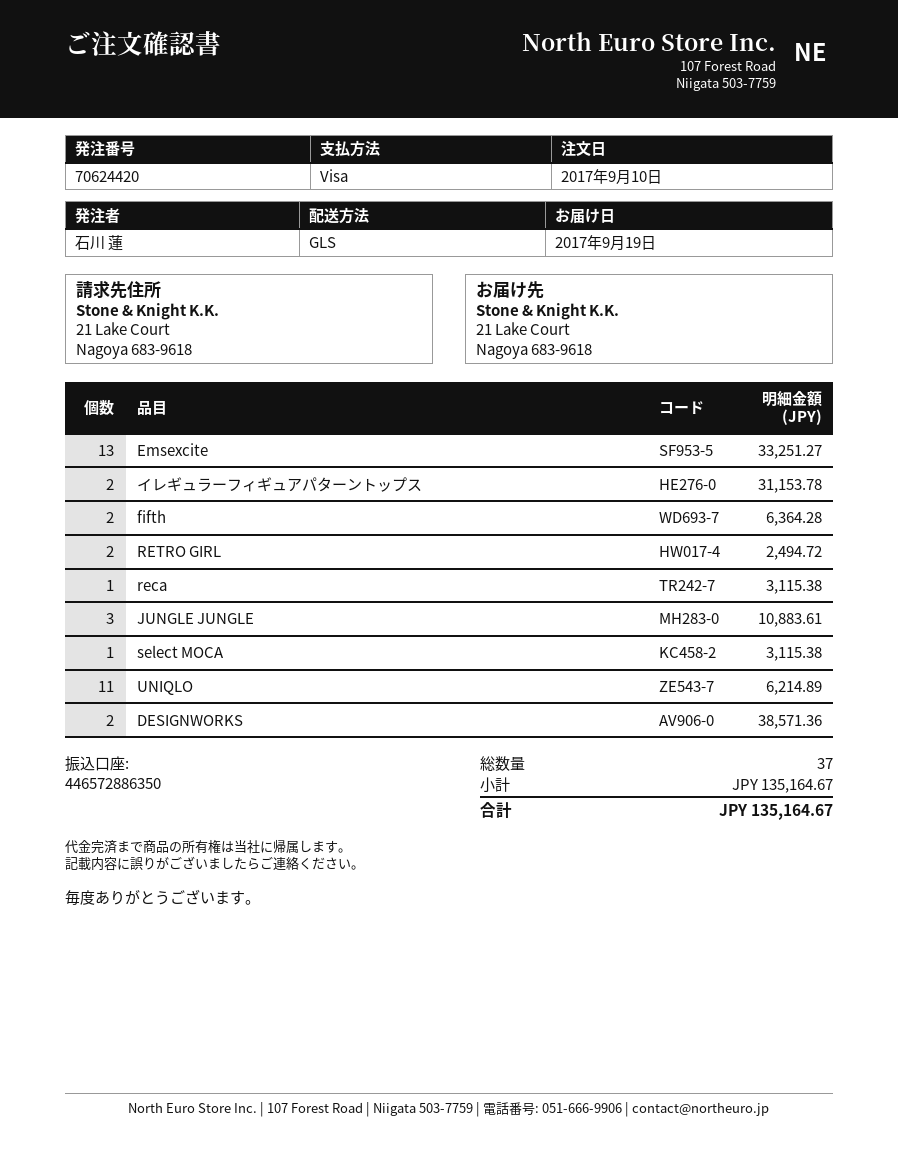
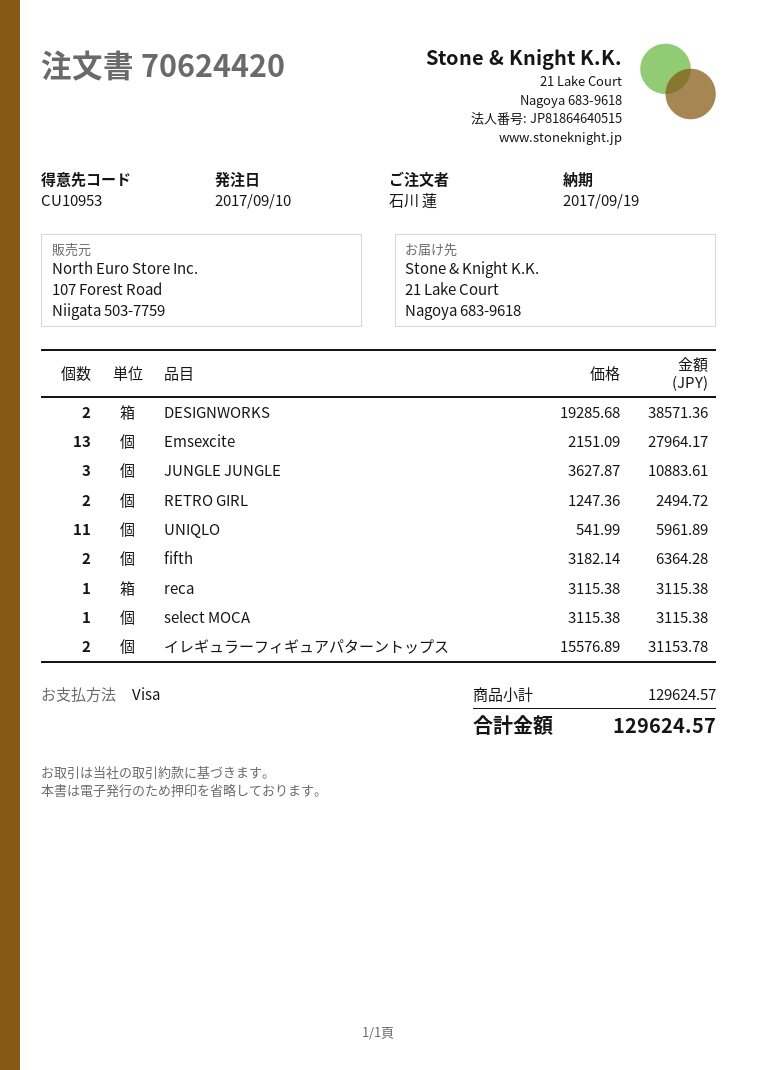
Emsexcite: 13 for 33251.27 -> 13 for 27964.17
UNIQLO: 11 for 6214.89 -> 11 for 5961.89
subtotal: 135164.67 -> 129624.57
total: 135164.67 -> 129624.57

